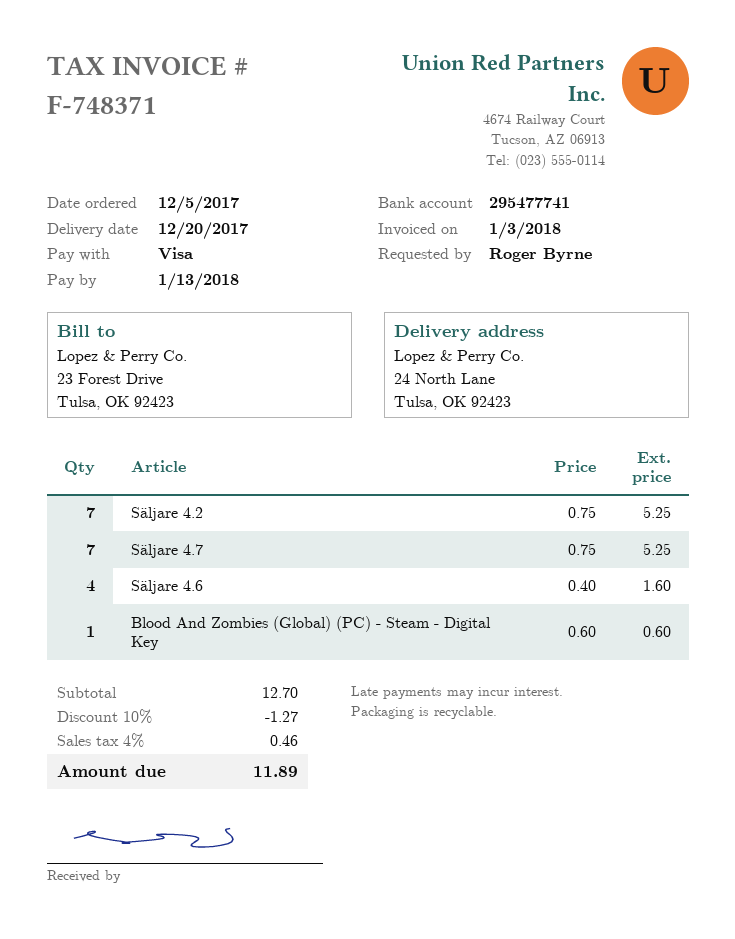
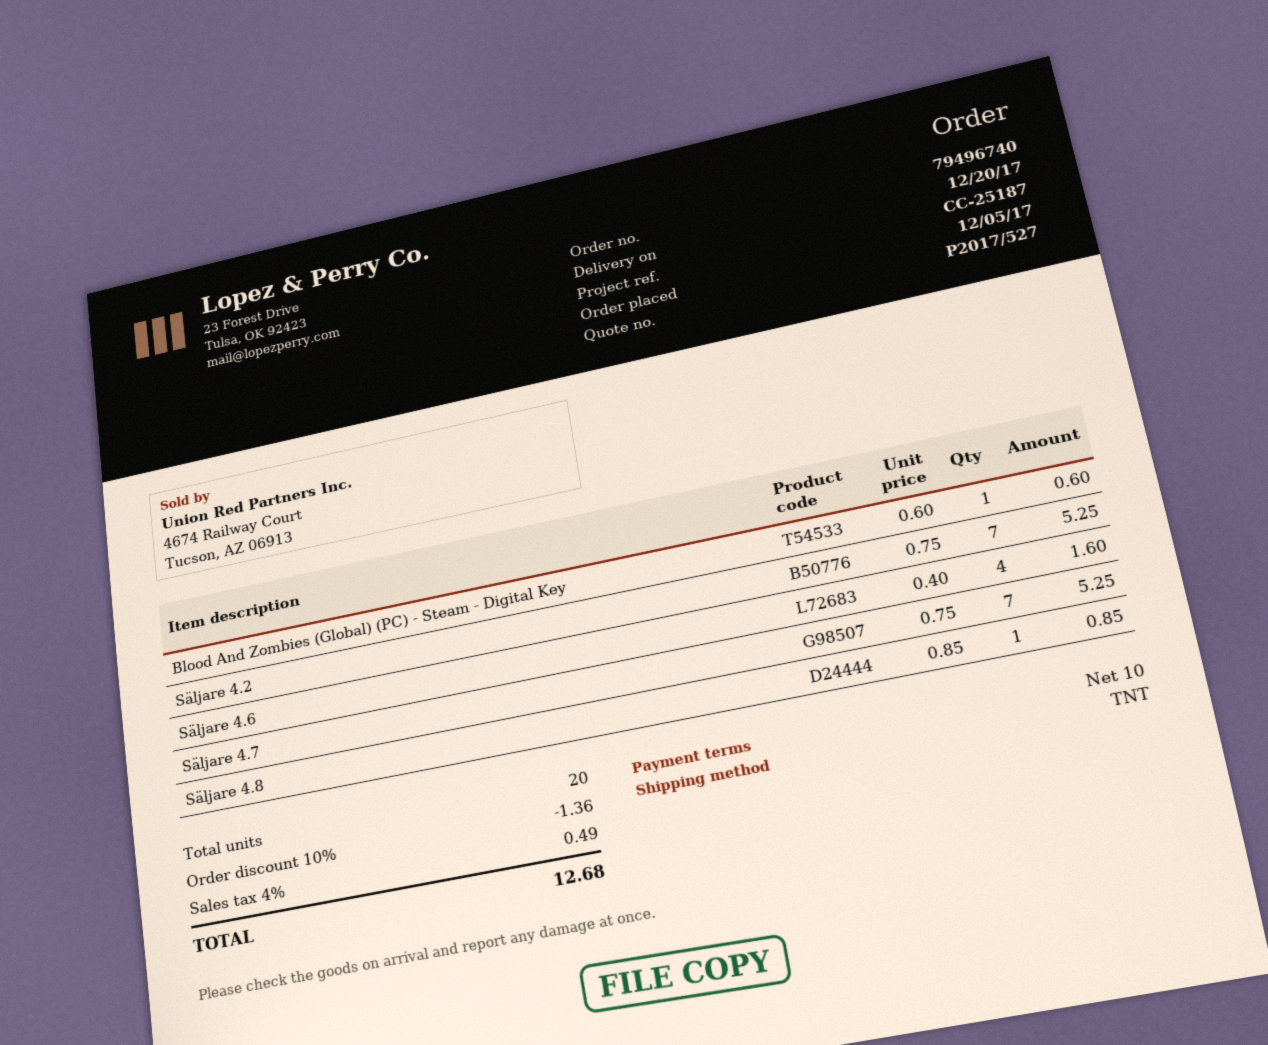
Säljare 4.8: none -> 1 x 0.85 = 0.85
discount: 10% = 1.27 -> 10% = 1.36
tax: 4% = 0.46 -> 4% = 0.49
total: 11.89 -> 12.68

